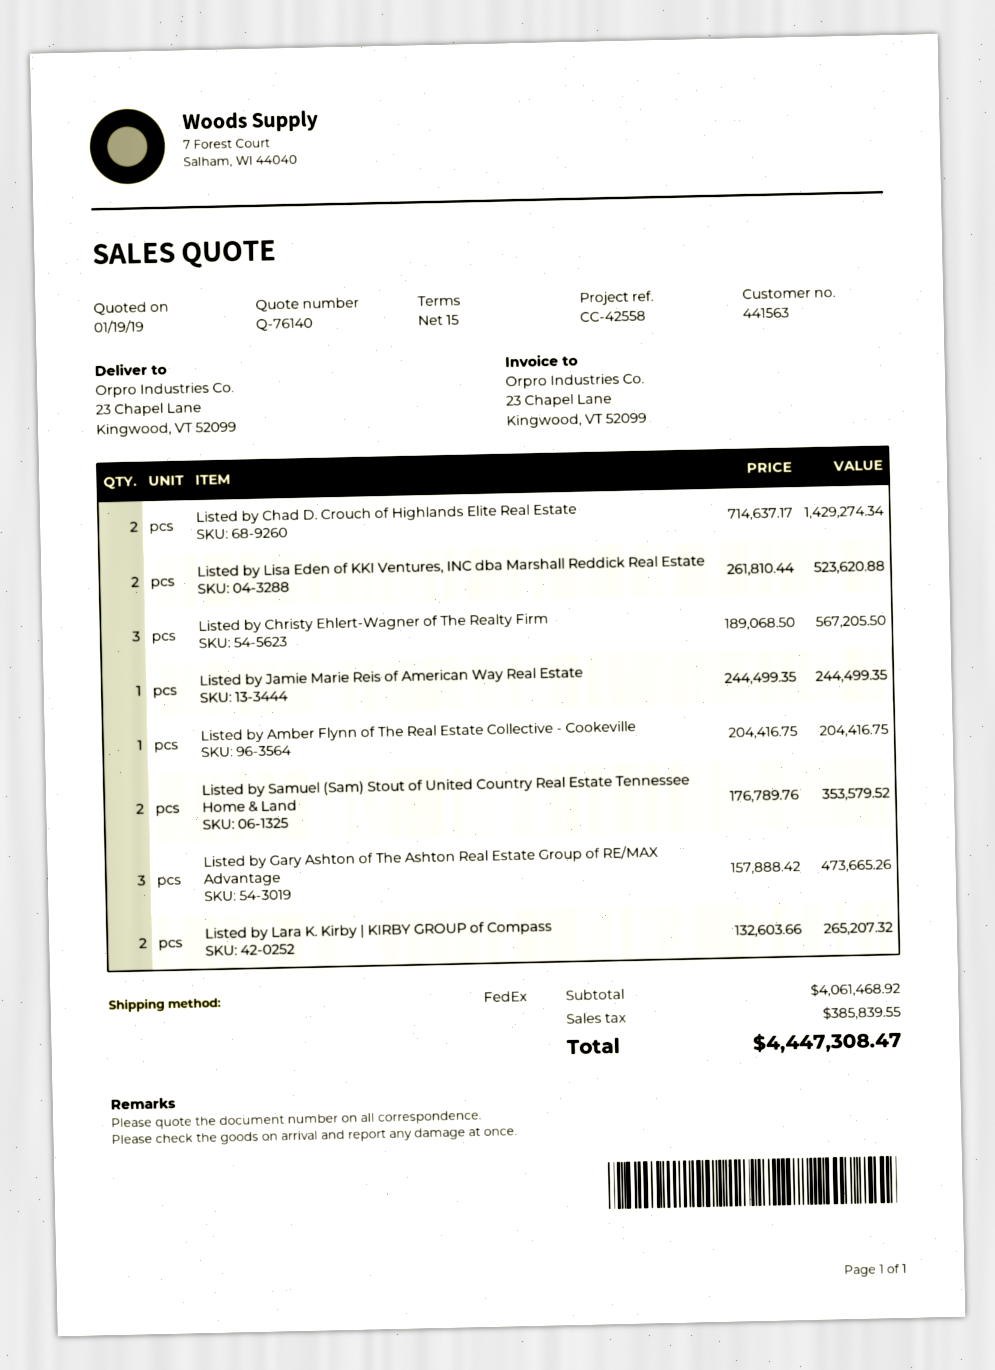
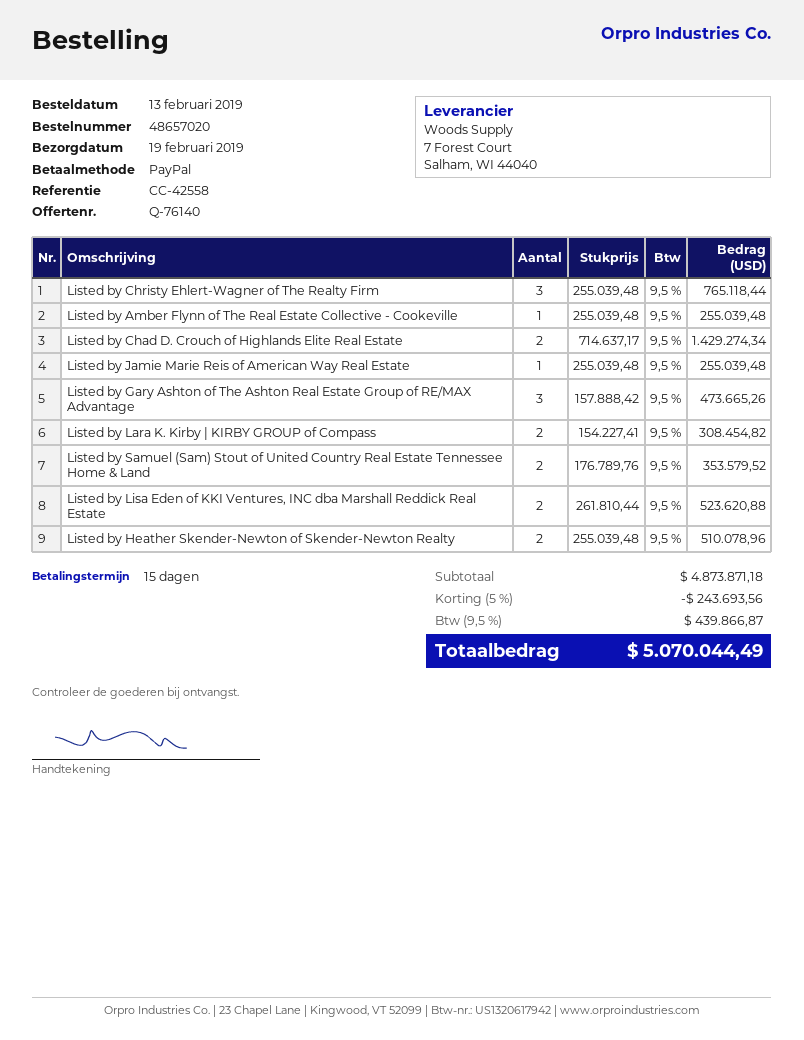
Listed by Christy Ehlert-Wagner of The Realty Firm: 3 x 189068.50 = 567205.50 -> 3 x 255039.48 = 765118.44
Listed by Jamie Marie Reis of American Way Real Estate: 1 x 244499.35 = 244499.35 -> 1 x 255039.48 = 255039.48
Listed by Amber Flynn of The Real Estate Collective - Cookeville: 1 x 204416.75 = 204416.75 -> 1 x 255039.48 = 255039.48
Listed by Lara K. Kirby | KIRBY GROUP of Compass: 2 x 132603.66 = 265207.32 -> 2 x 154227.41 = 308454.82
Listed by Heather Skender-Newton of Skender-Newton Realty: none -> 2 x 255039.48 = 510078.96
subtotal: 4061468.92 -> 4873871.18
discount: none -> 5% = 243693.56
tax: 385839.55 -> 439866.87
total: 4447308.47 -> 5070044.49

